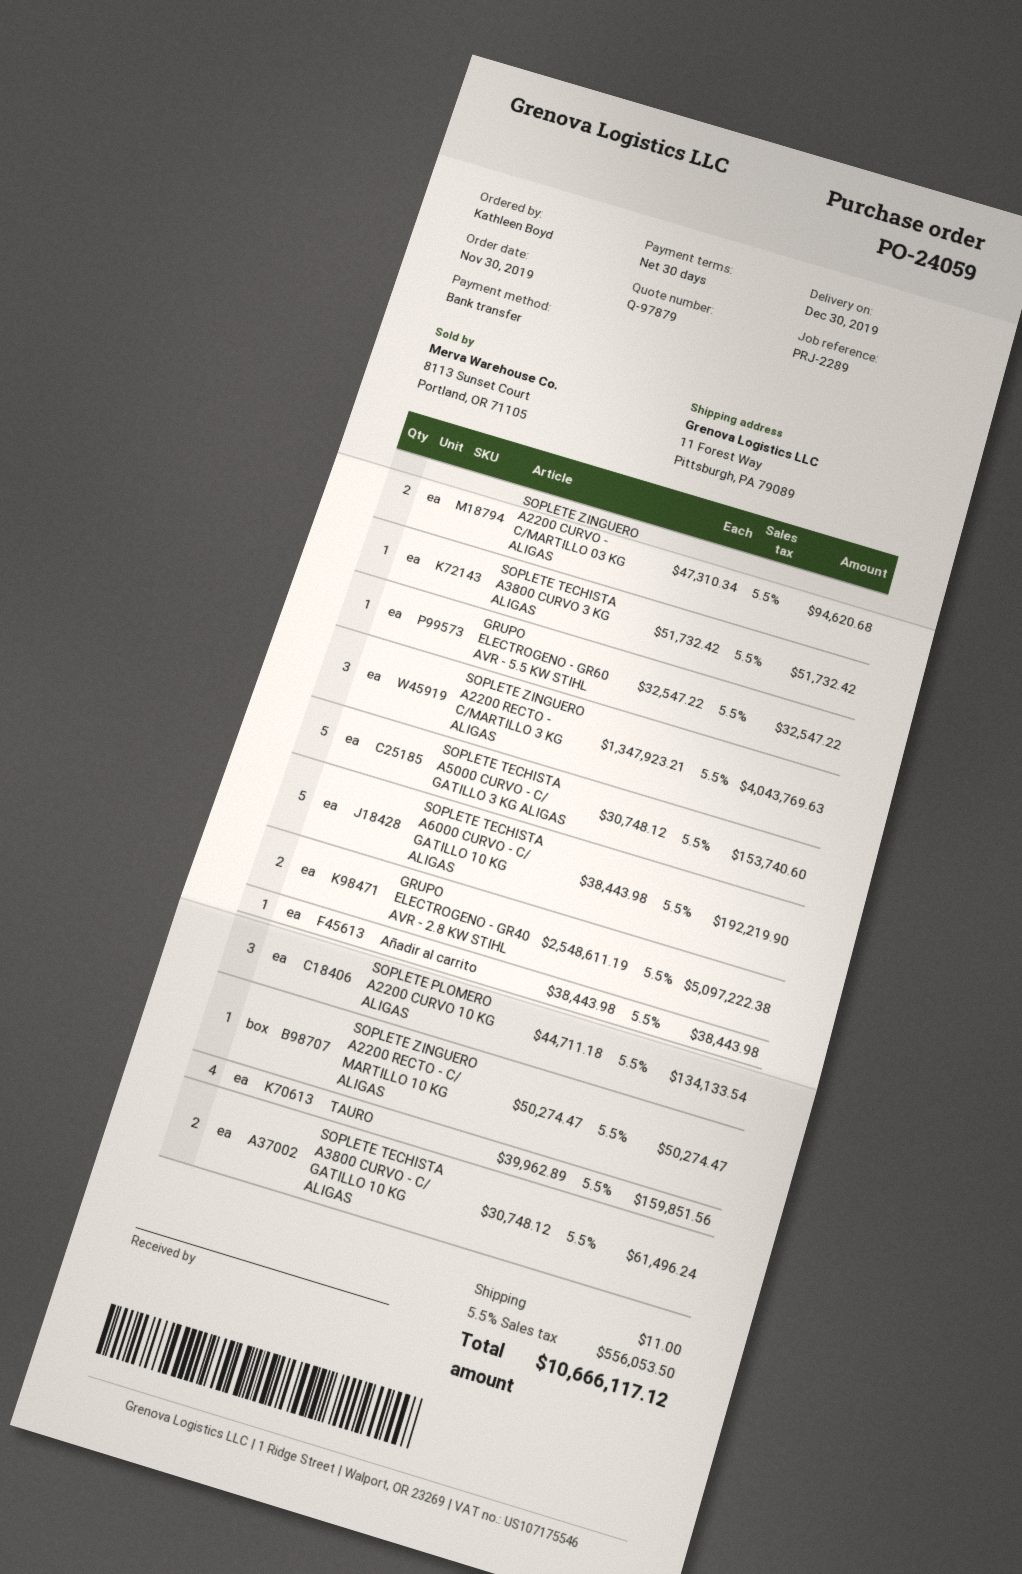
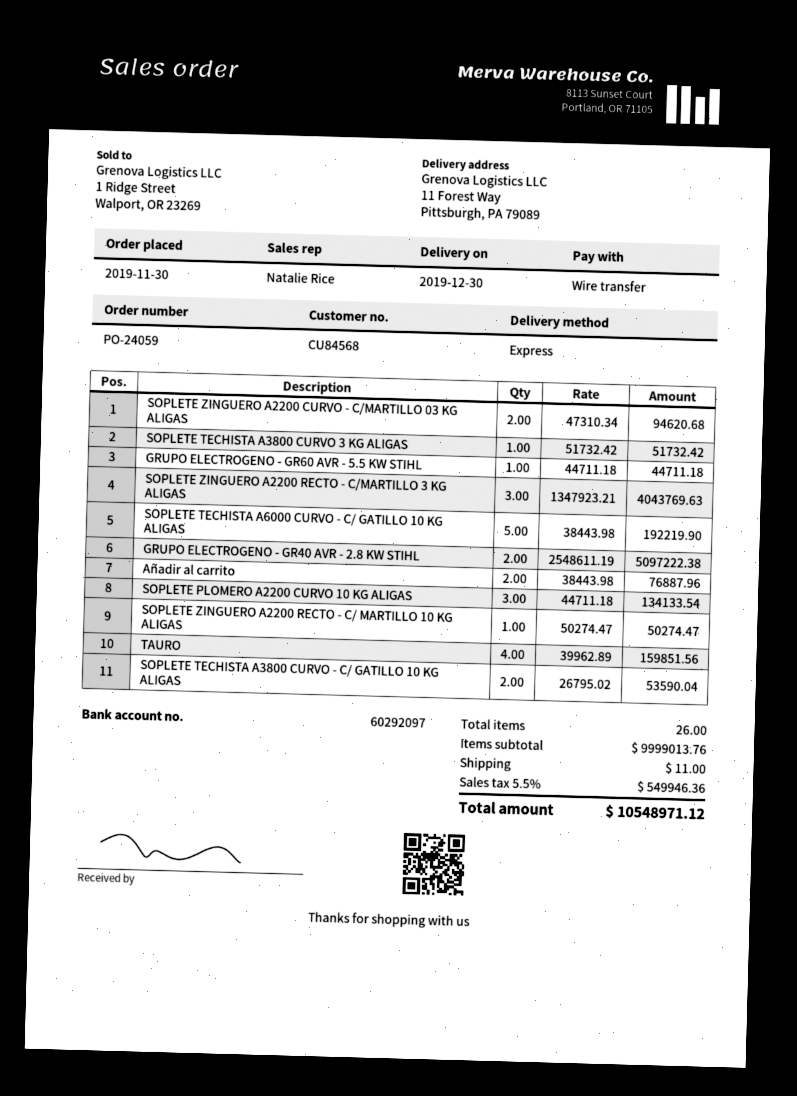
GRUPO ELECTROGENO - GR60 AVR - 5.5 KW STIHL: 1 x 32547.22 = 32547.22 -> 1 x 44711.18 = 44711.18
SOPLETE TECHISTA A5000 CURVO - C/ GATILLO 3 KG ALIGAS: 5 x 30748.12 = 153740.60 -> none
Añadir al carrito: 1 x 38443.98 = 38443.98 -> 2 x 38443.98 = 76887.96
SOPLETE TECHISTA A3800 CURVO - C/ GATILLO 10 KG ALIGAS: 2 x 30748.12 = 61496.24 -> 2 x 26795.02 = 53590.04
tax: 5.5% = 556053.50 -> 5.5% = 549946.36
total: 10666117.12 -> 10548971.12

